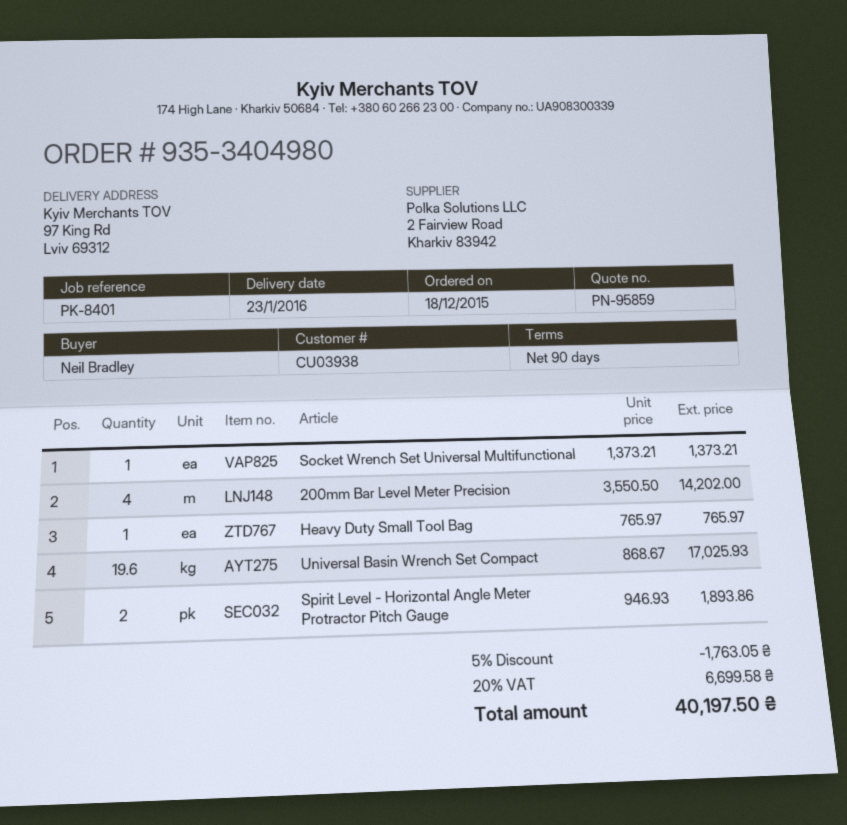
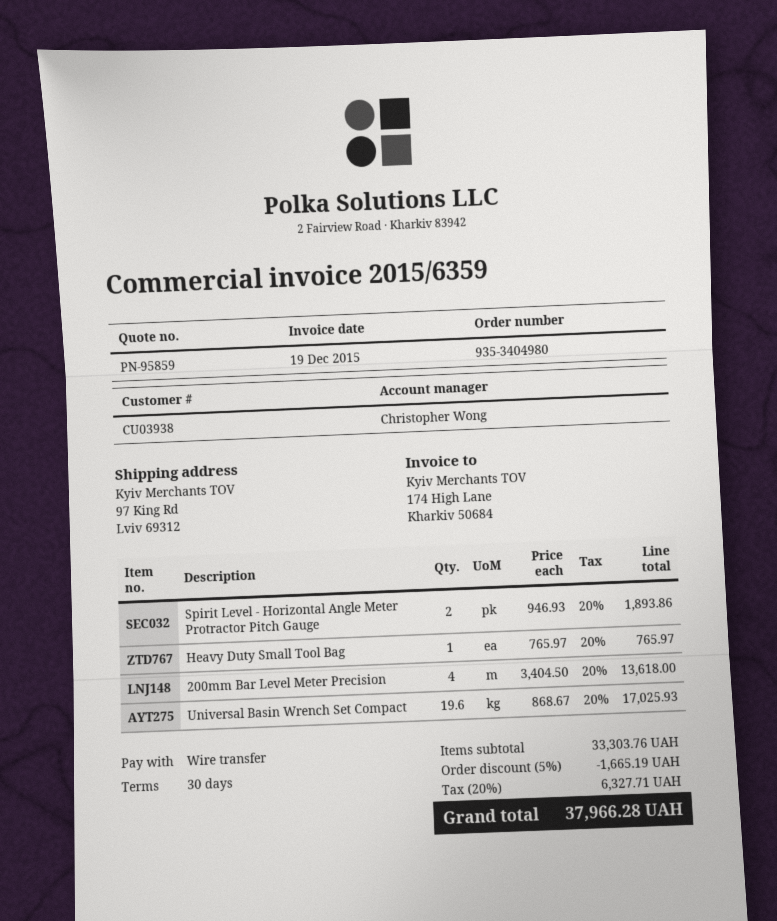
payment terms: 90 days -> 30 days
Socket Wrench Set Universal Multifunctional: 1 x 1373.21 = 1373.21 -> none
200mm Bar Level Meter Precision: 4 x 3550.50 = 14202.00 -> 4 x 3404.50 = 13618.00
discount: 5% = 1763.05 -> 5% = 1665.19
tax: 20% = 6699.58 -> 20% = 6327.71
total: 40197.50 -> 37966.28

